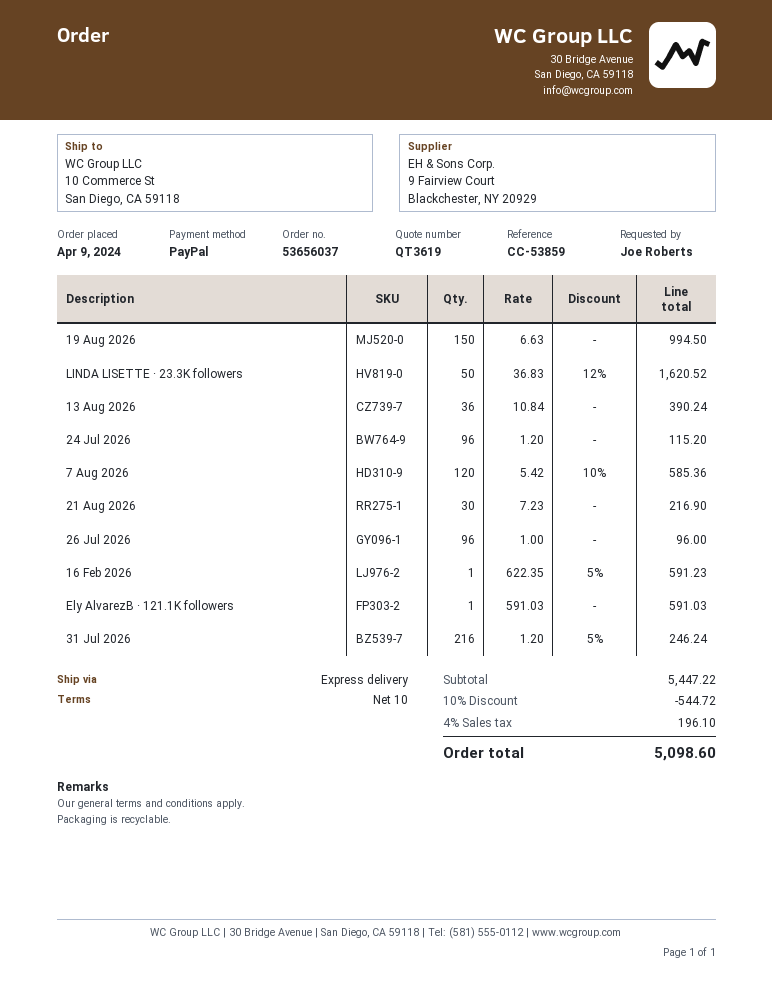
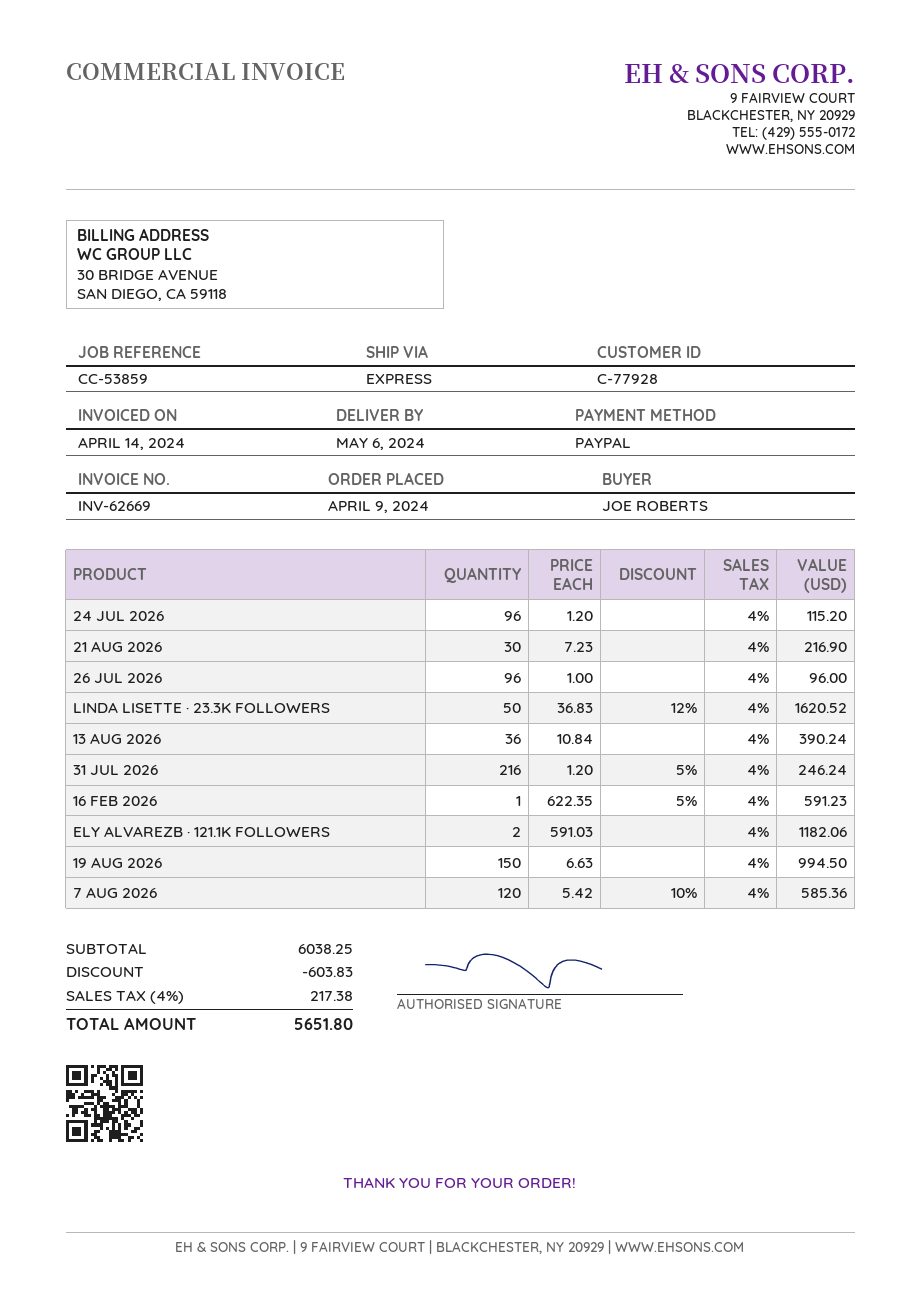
Ely AlvarezB · 121.1K followers: 1 x 591.03 = 591.03 -> 2 x 591.03 = 1182.06
subtotal: 5447.22 -> 6038.25
discount: 544.72 -> 603.83
tax: 4% = 196.10 -> 4% = 217.38
total: 5098.60 -> 5651.80

